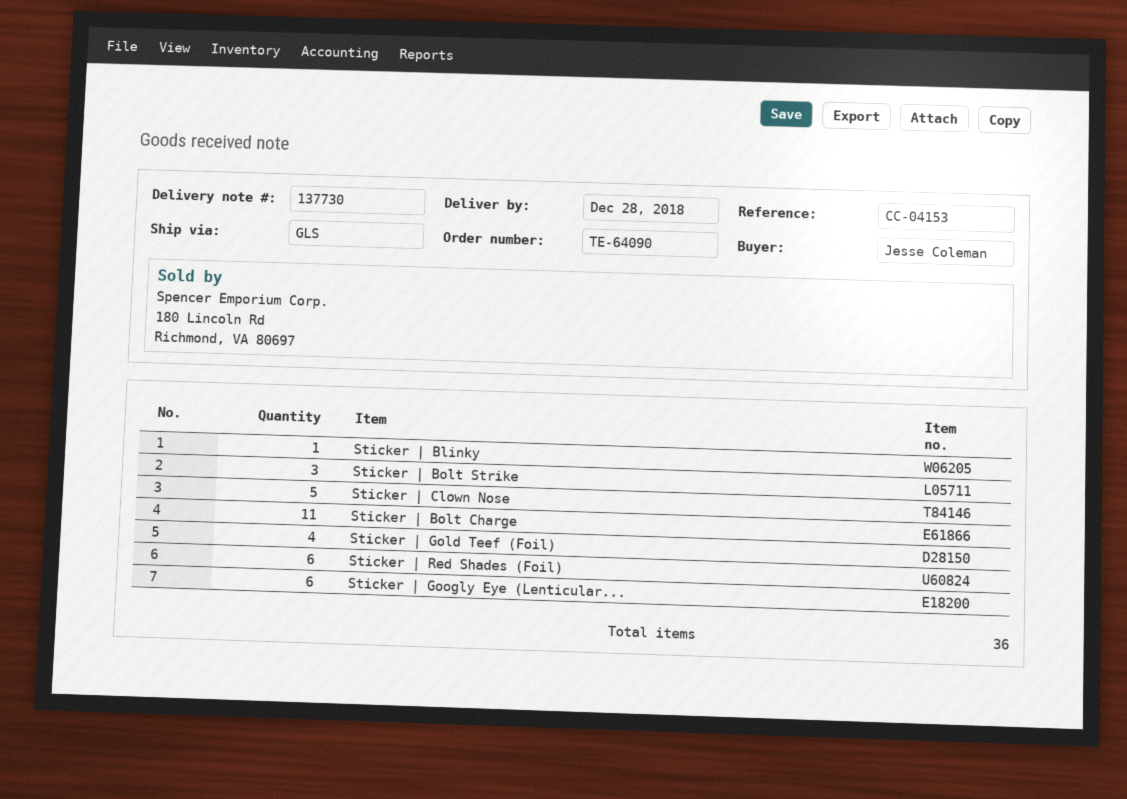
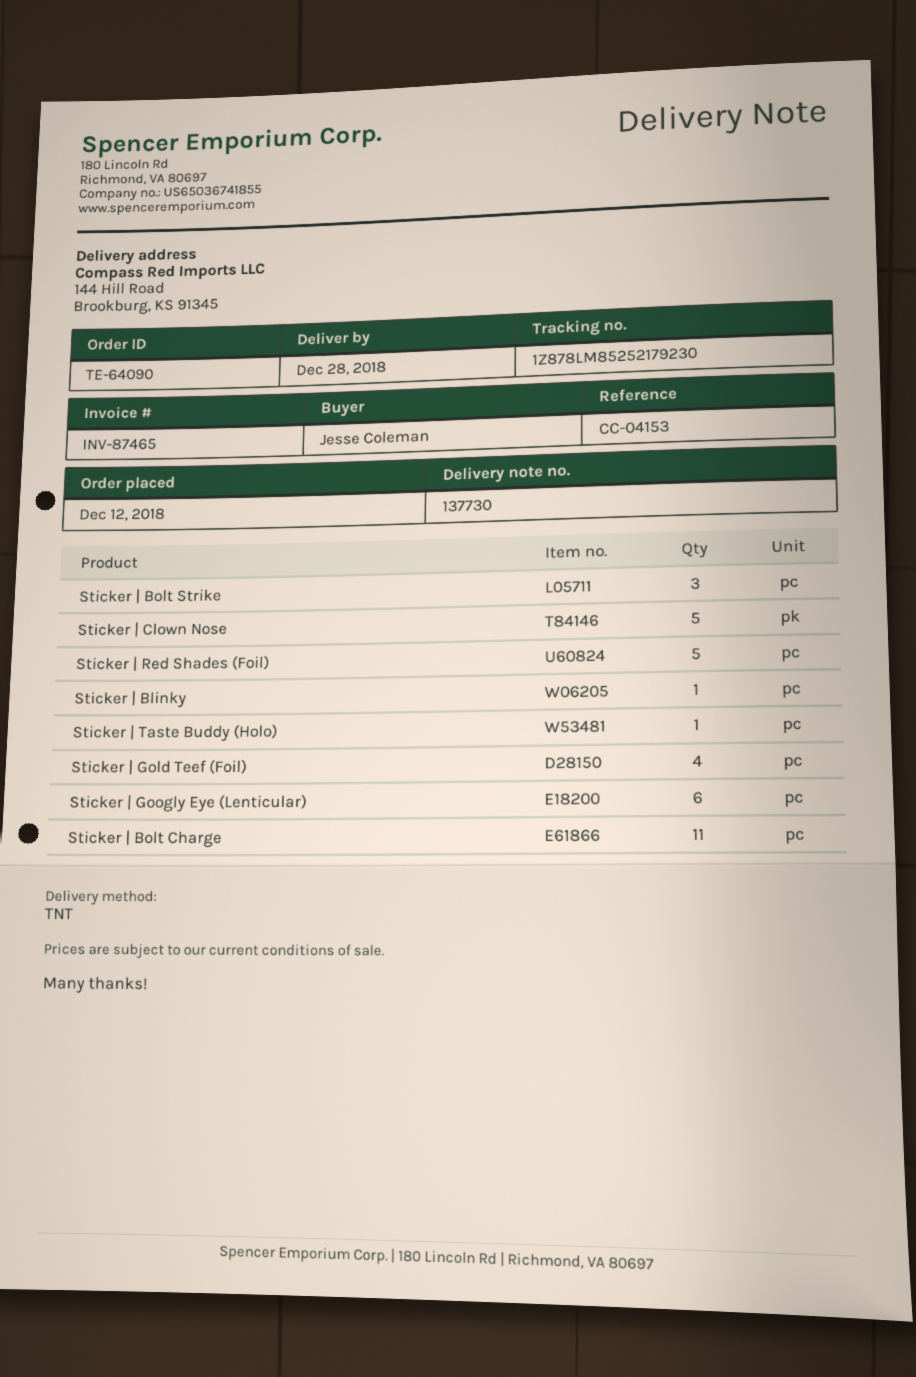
shipping method: GLS -> TNT
Sticker | Red Shades (Foil): 6 -> 5
Sticker | Taste Buddy (Holo): none -> 1

